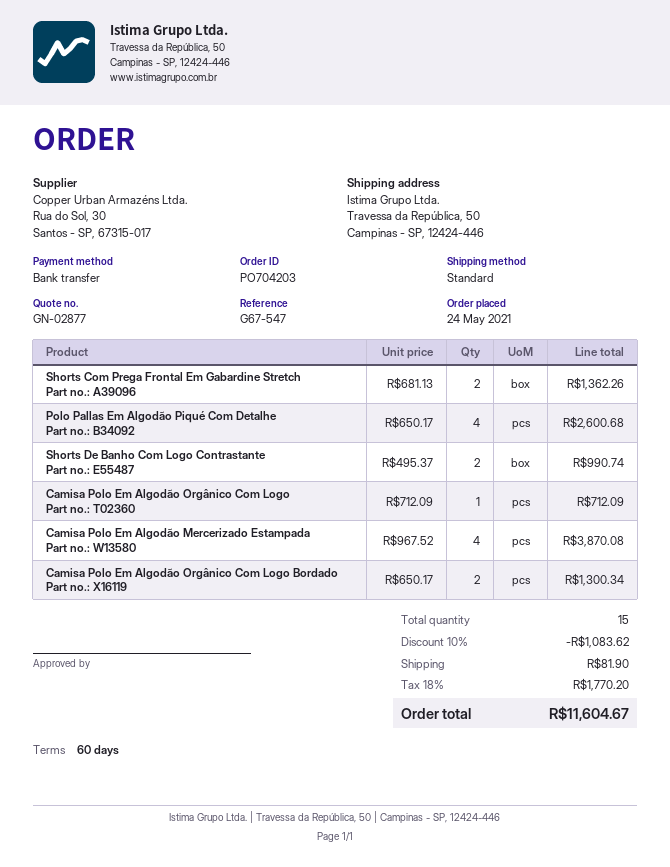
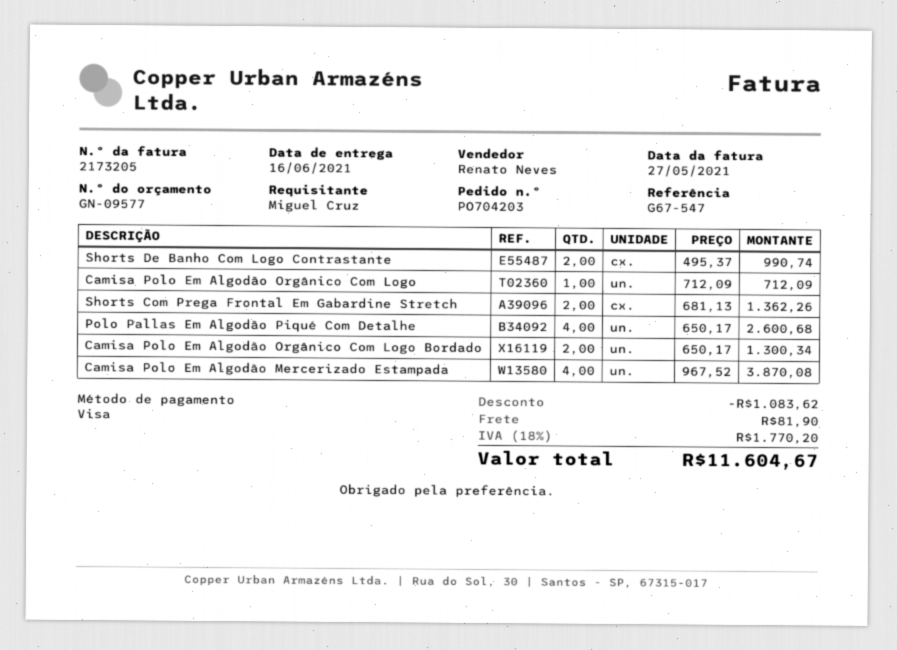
quote number: GN-02877 -> GN-09577
payment method: bank transfer -> Visa

